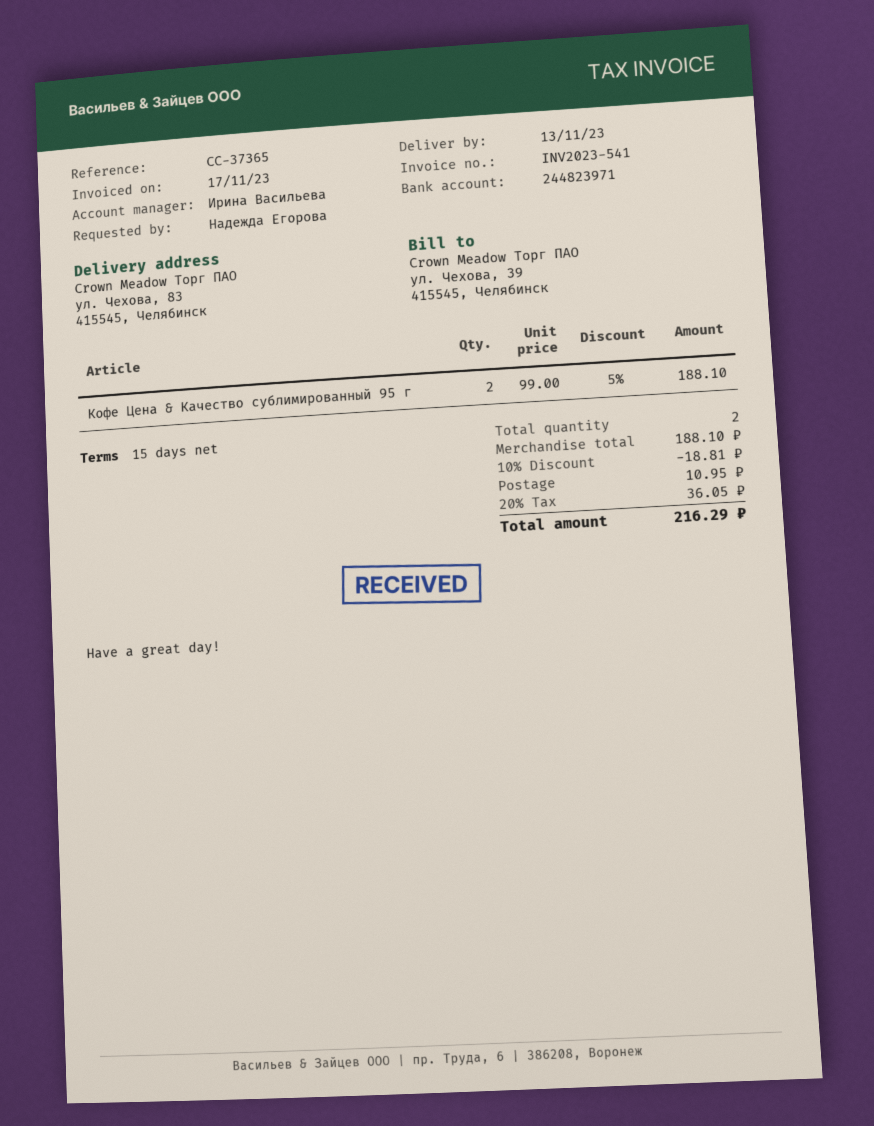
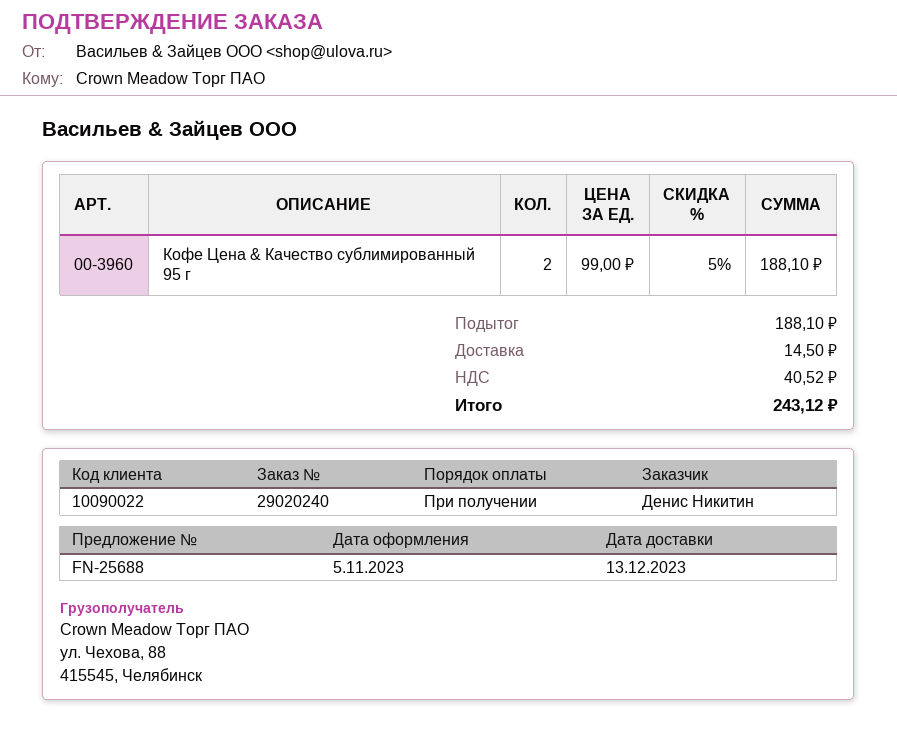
delivery date: 2023-11-13 -> 2023-12-13
payment terms: 15 days -> on receipt
ordered by: Надежда Егорова -> Денис Никитин
ship to: ул. Чехова, 83, 415545, Челябинск -> ул. Чехова, 88, 415545, Челябинск
discount: 10% = 18.81 -> none
shipping: 10.95 -> 14.50
tax: 36.05 -> 40.52
total: 216.29 -> 243.12

